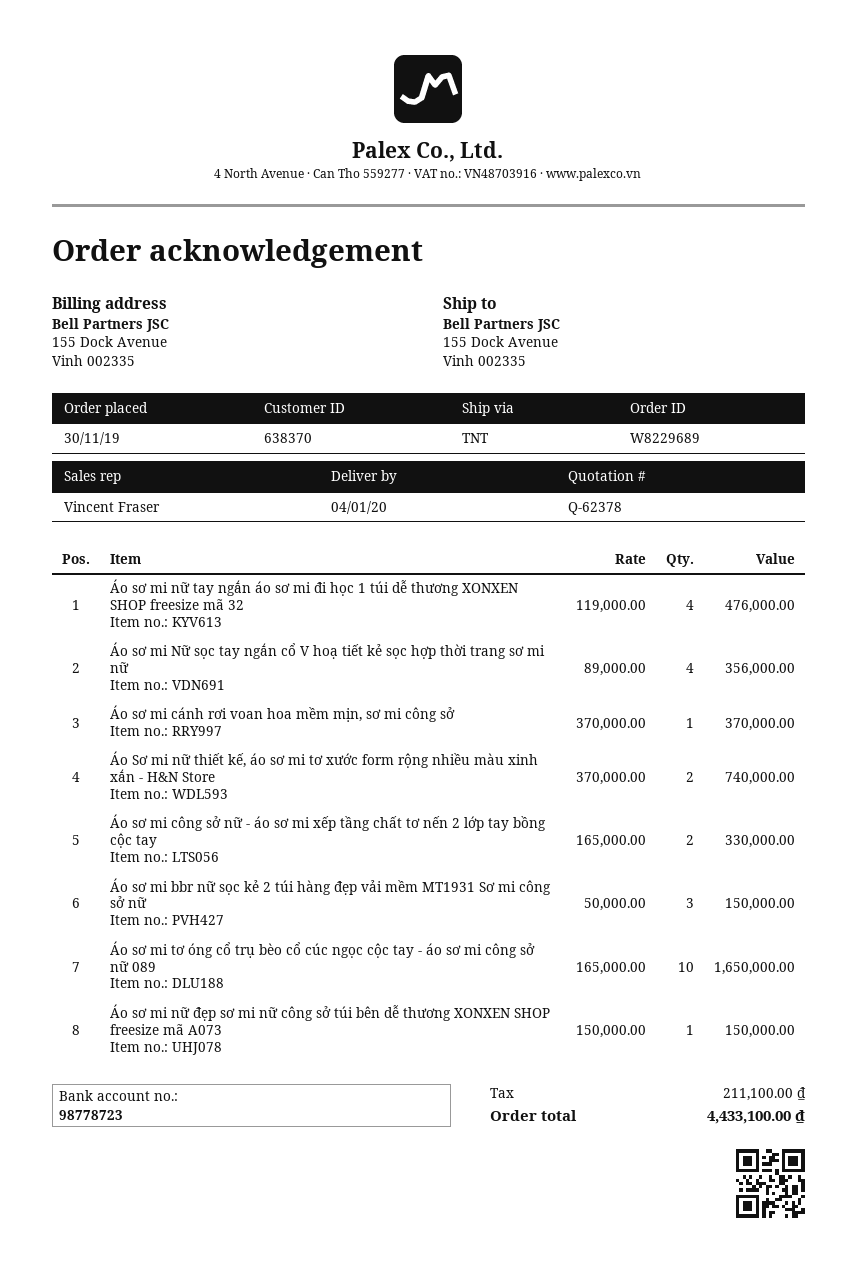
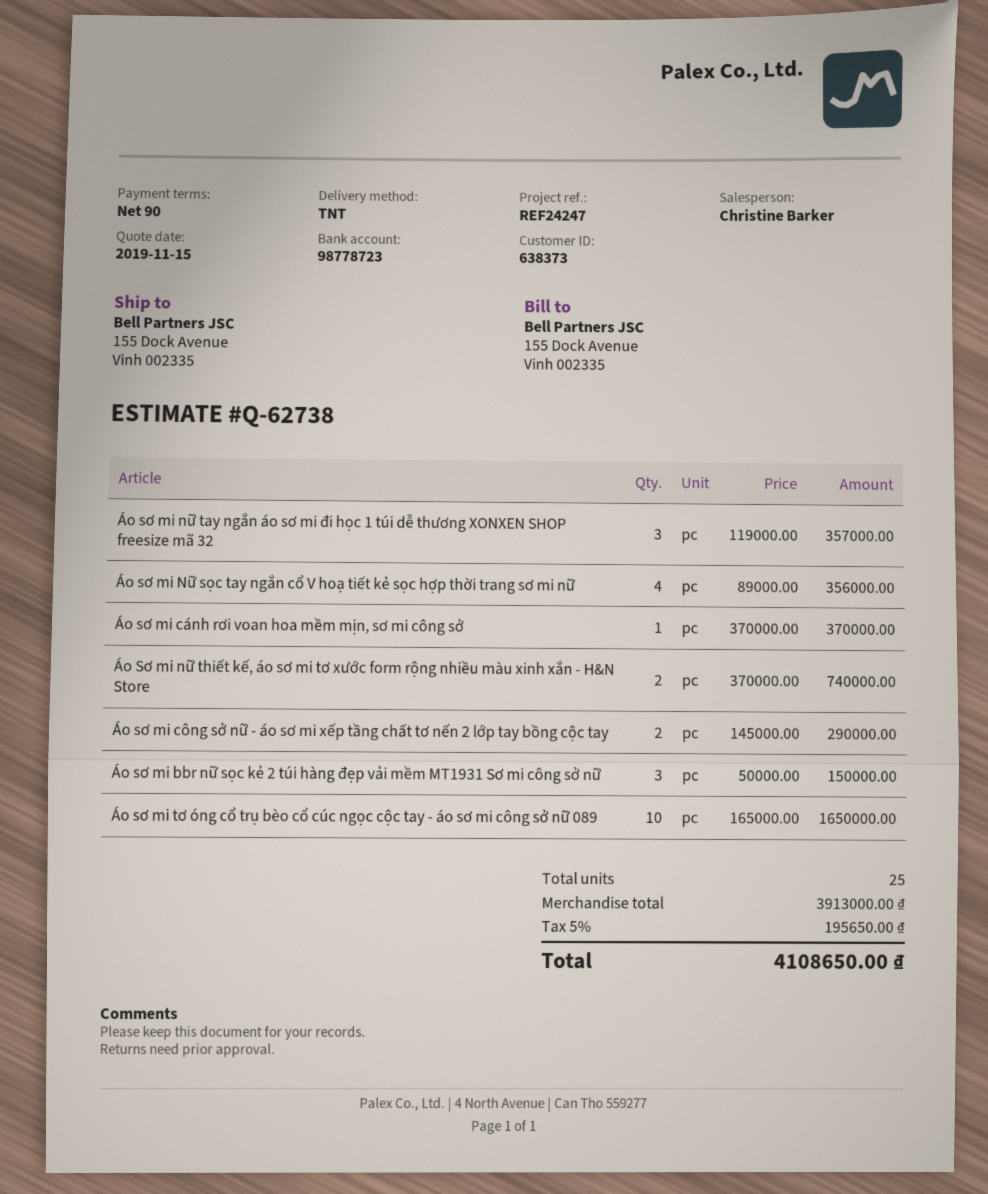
quote number: Q-62378 -> Q-62738
customer number: 638370 -> 638373
sales rep: Vincent Fraser -> Christine Barker
Áo sơ mi nữ tay ngắn áo sơ mi đi học 1 túi dễ thương XONXEN SHOP freesize mã 32: 4 x 119000.00 = 476000.00 -> 3 x 119000.00 = 357000.00
Áo sơ mi công sở nữ - áo sơ mi xếp tầng chất tơ nến 2 lớp tay bồng cộc tay: 2 x 165000.00 = 330000.00 -> 2 x 145000.00 = 290000.00
Áo sơ mi nữ đẹp sơ mi nữ công sở túi bên dễ thương XONXEN SHOP freesize mã A073: 1 x 150000.00 = 150000.00 -> none
tax: 211100.00 -> 195650.00
total: 4433100.00 -> 4108650.00

